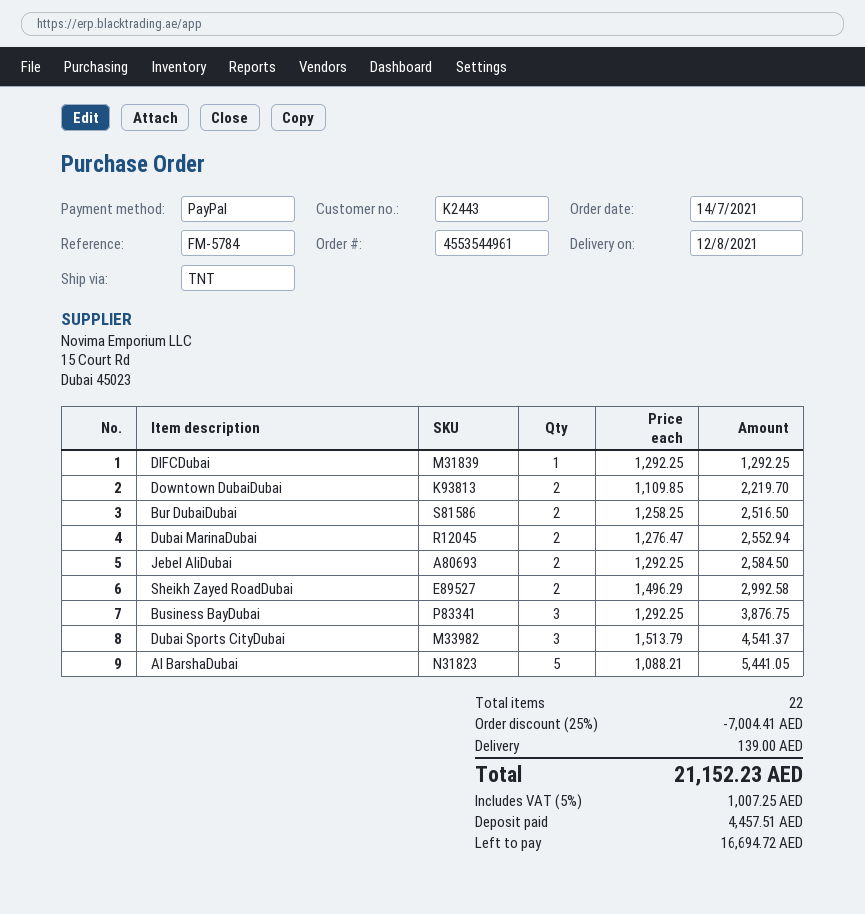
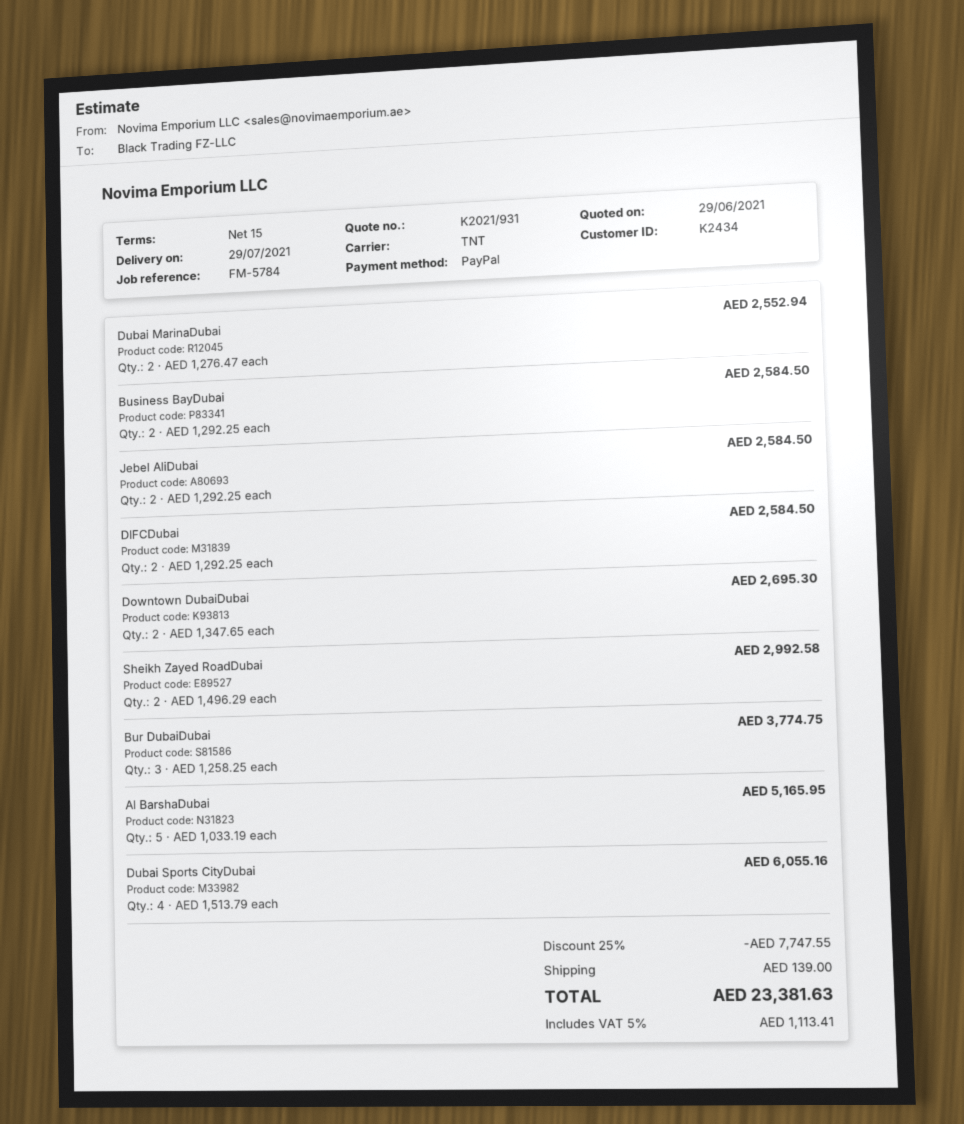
delivery date: 2021-08-12 -> 2021-07-29
customer number: K2443 -> K2434
DIFCDubai: 1 x 1292.25 = 1292.25 -> 2 x 1292.25 = 2584.50
Downtown DubaiDubai: 2 x 1109.85 = 2219.70 -> 2 x 1347.65 = 2695.30
Bur DubaiDubai: 2 x 1258.25 = 2516.50 -> 3 x 1258.25 = 3774.75
Business BayDubai: 3 x 1292.25 = 3876.75 -> 2 x 1292.25 = 2584.50
Dubai Sports CityDubai: 3 x 1513.79 = 4541.37 -> 4 x 1513.79 = 6055.16
Al BarshaDubai: 5 x 1088.21 = 5441.05 -> 5 x 1033.19 = 5165.95
discount: 25% = 7004.41 -> 25% = 7747.55
tax: 5% = 1007.25 -> 5% = 1113.41
total: 21152.23 -> 23381.63

